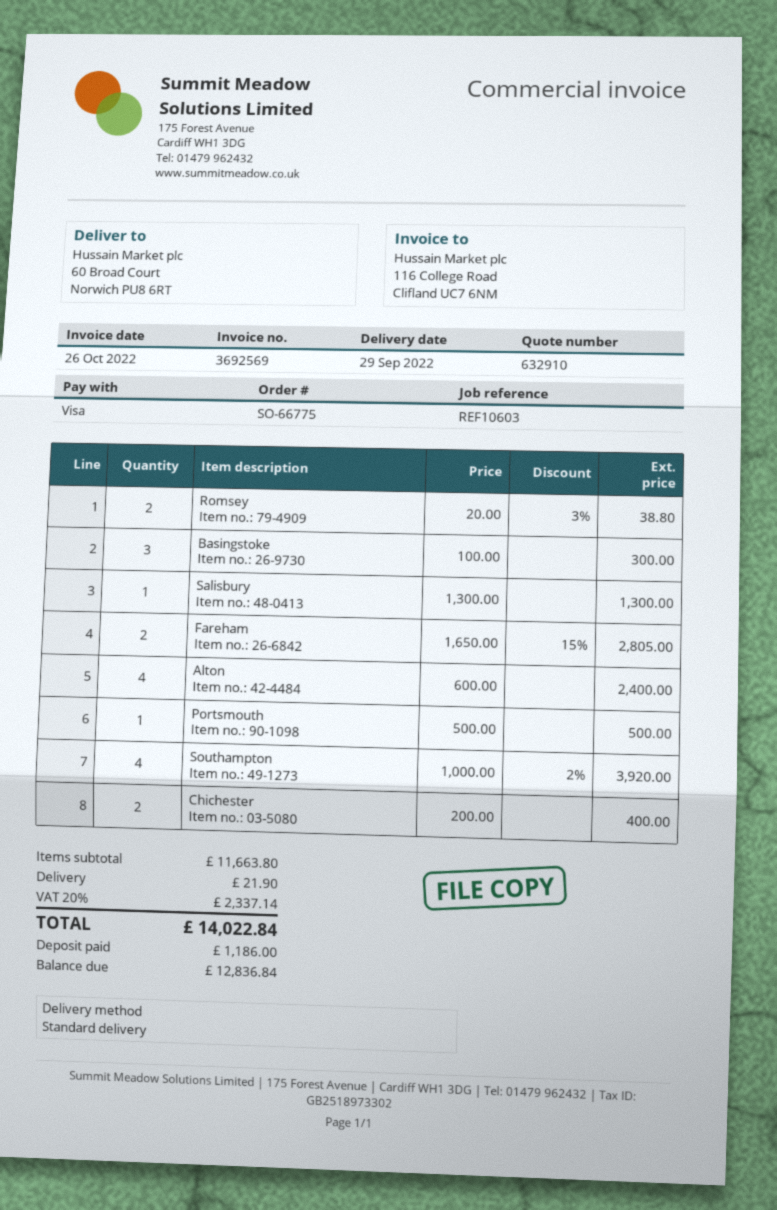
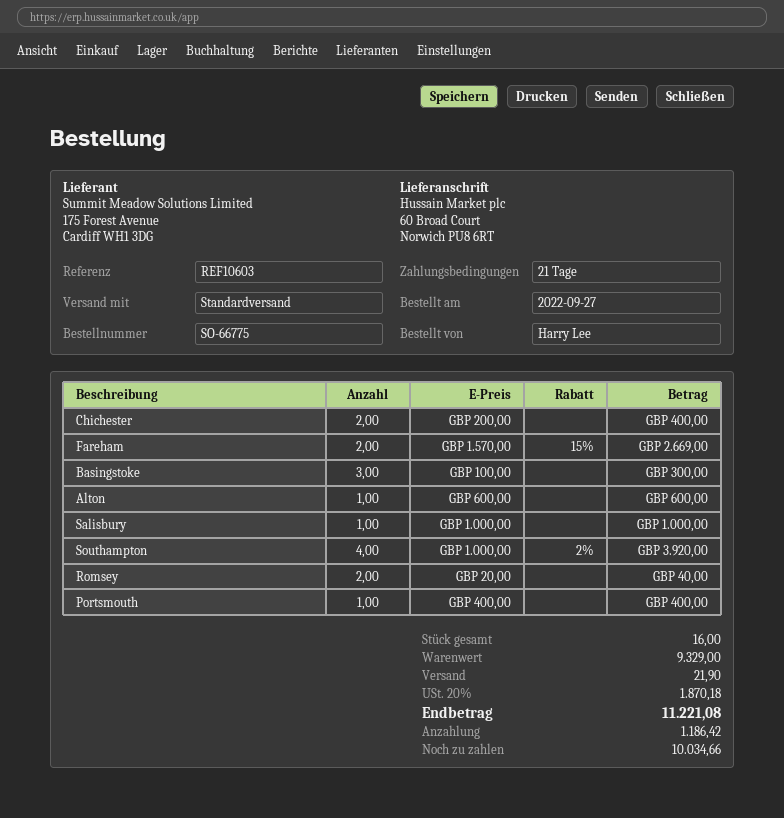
Romsey: 2 x 20.00 - 3% = 38.80 -> 2 x 20.00 = 40.00
Salisbury: 1 x 1300.00 = 1300.00 -> 1 x 1000.00 = 1000.00
Fareham: 2 x 1650.00 - 15% = 2805.00 -> 2 x 1570.00 - 15% = 2669.00
Alton: 4 x 600.00 = 2400.00 -> 1 x 600.00 = 600.00
Portsmouth: 1 x 500.00 = 500.00 -> 1 x 400.00 = 400.00
subtotal: 11663.80 -> 9329.00
tax: 20% = 2337.14 -> 20% = 1870.18
total: 14022.84 -> 11221.08
deposit: 1186.00 -> 1186.42
balance: 12836.84 -> 10034.66

